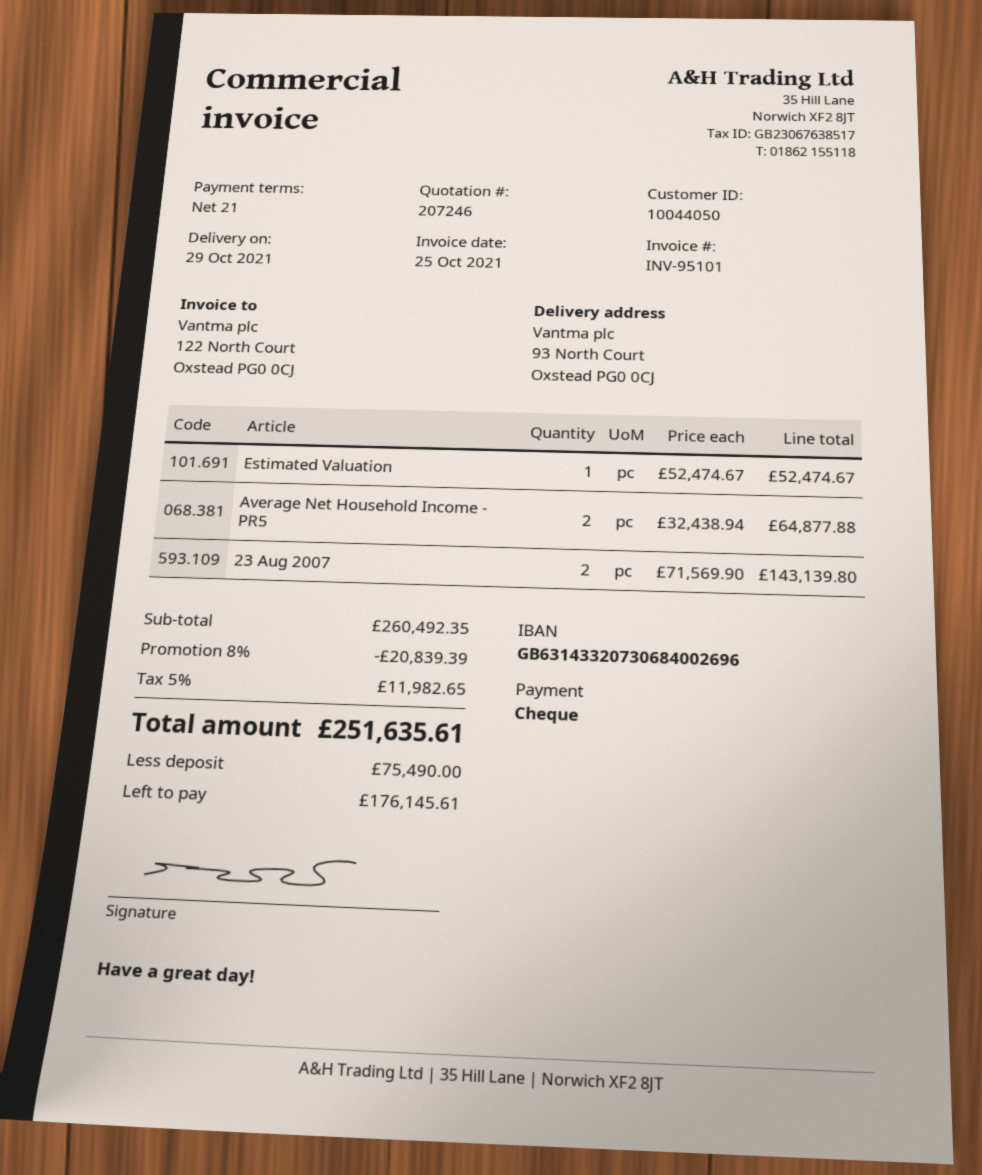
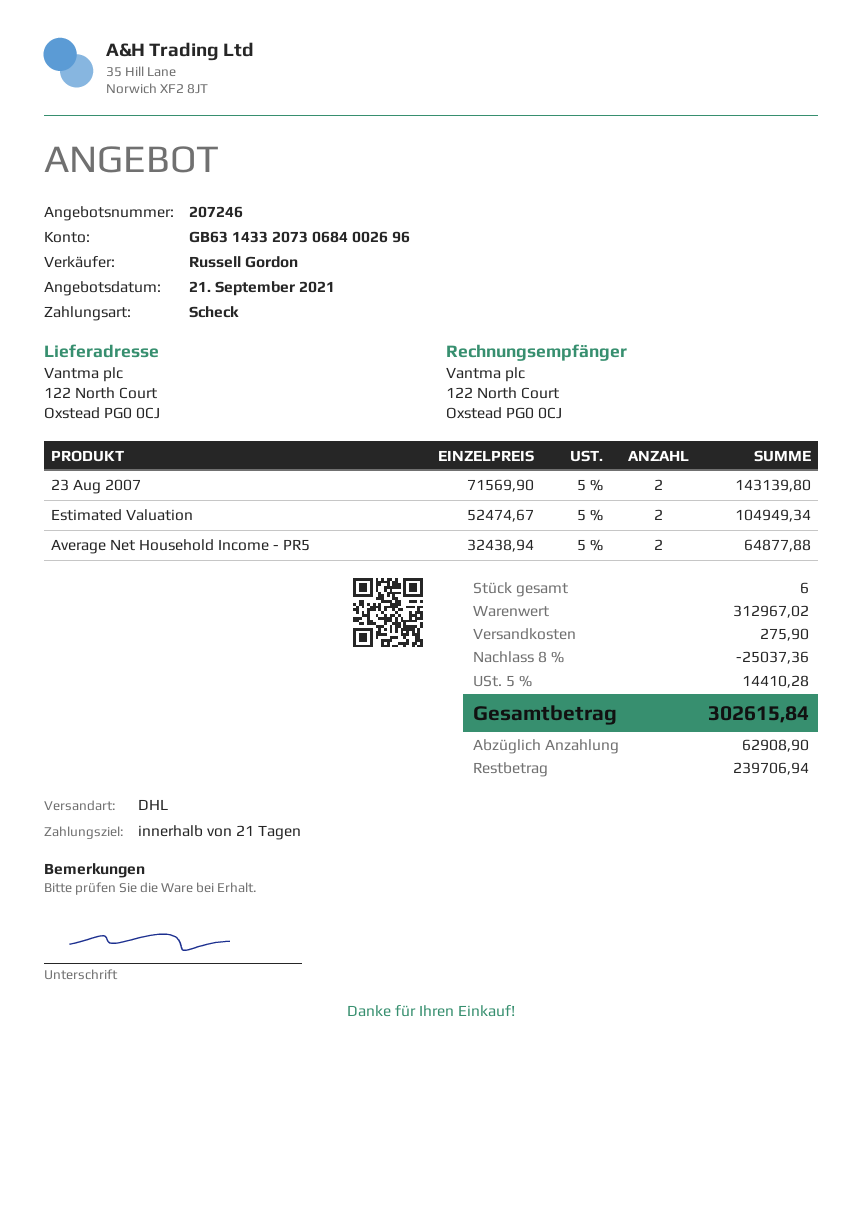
ship to: 93 North Court, Oxstead PG0 0CJ -> 122 North Court, Oxstead PG0 0CJ
Estimated Valuation: 1 x 52474.67 = 52474.67 -> 2 x 52474.67 = 104949.34
subtotal: 260492.35 -> 312967.02
discount: 8% = 20839.39 -> 8% = 25037.36
shipping: none -> 275.90
tax: 5% = 11982.65 -> 5% = 14410.28
total: 251635.61 -> 302615.84
deposit: 75490.00 -> 62908.90
balance: 176145.61 -> 239706.94

